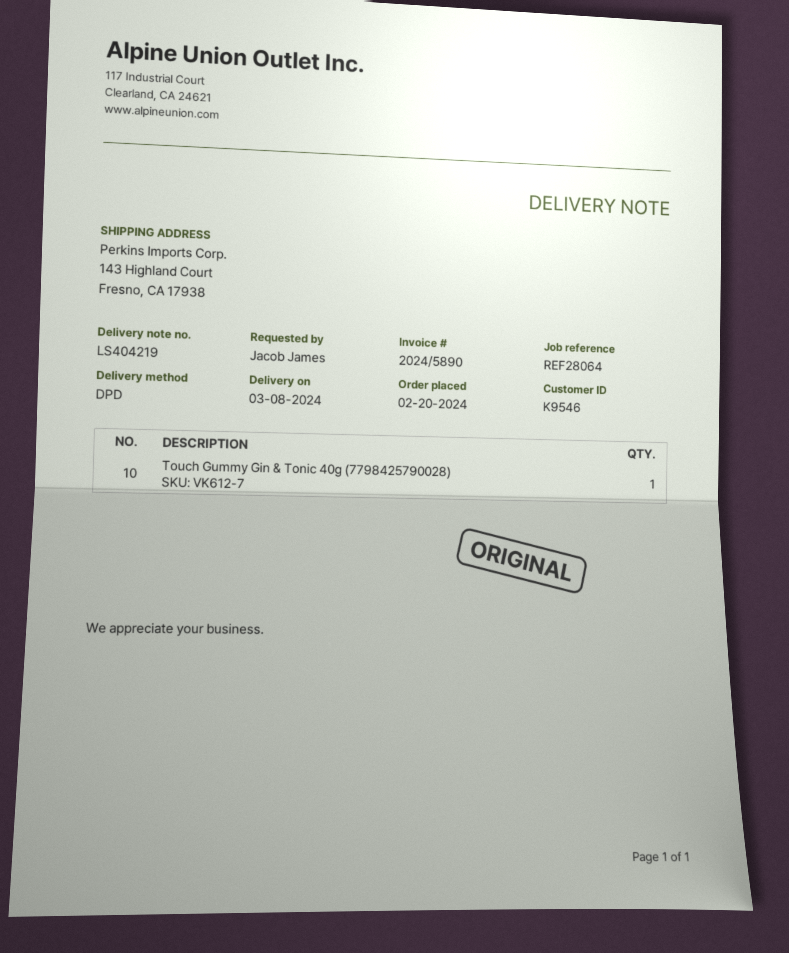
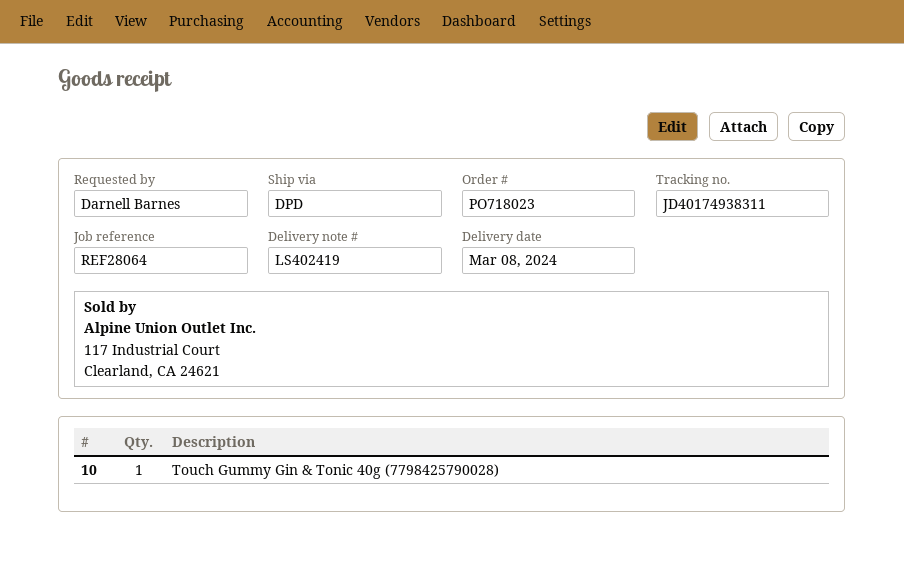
delivery note number: LS404219 -> LS402419
ordered by: Jacob James -> Darnell Barnes

